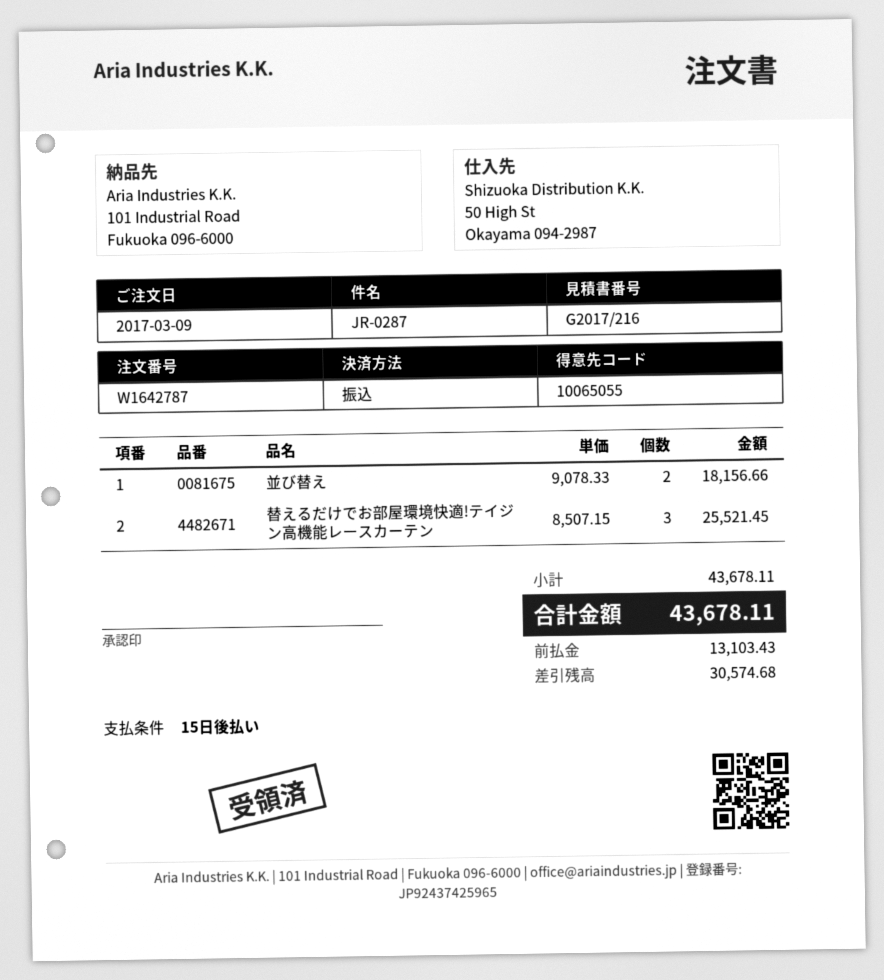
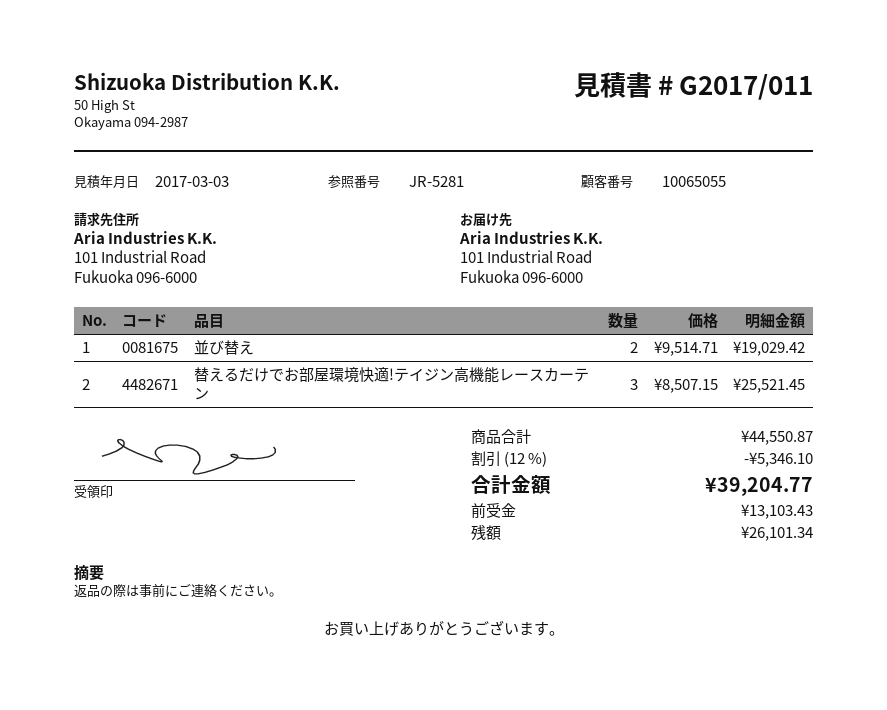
quote number: G2017/216 -> G2017/011
reference: JR-0287 -> JR-5281
並び替え: 2 x 9078.33 = 18156.66 -> 2 x 9514.71 = 19029.42
subtotal: 43678.11 -> 44550.87
discount: none -> 12% = 5346.10
total: 43678.11 -> 39204.77
balance: 30574.68 -> 26101.34

